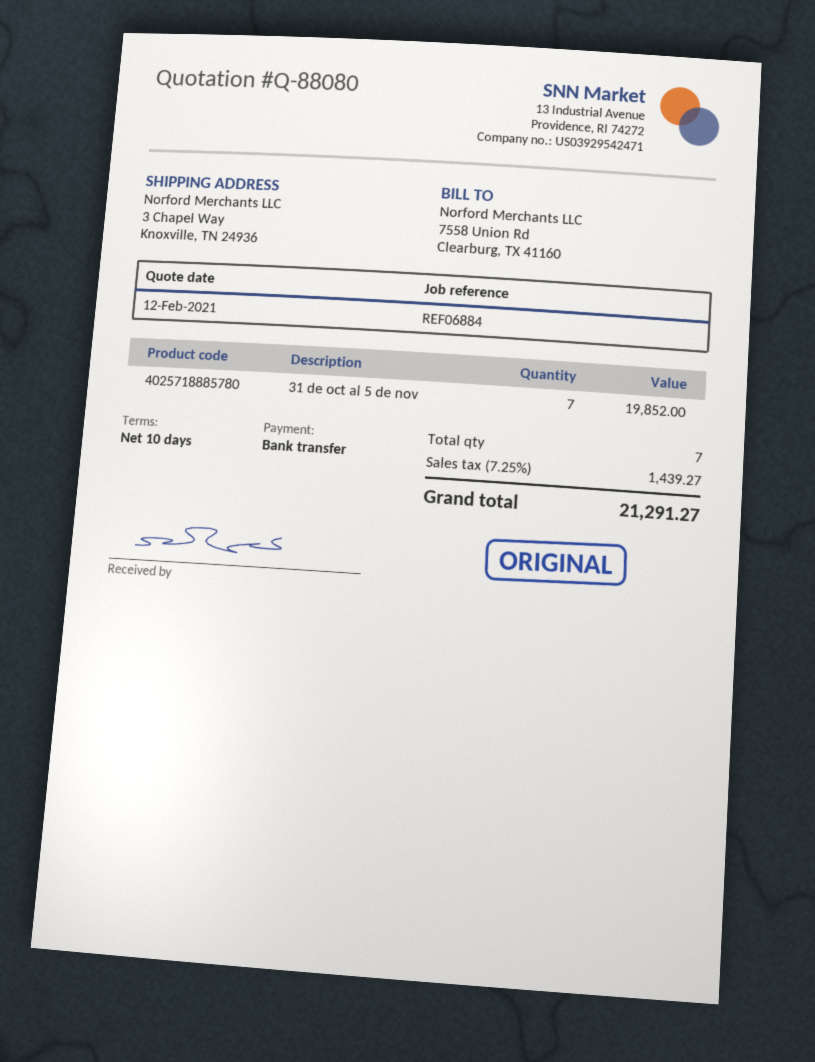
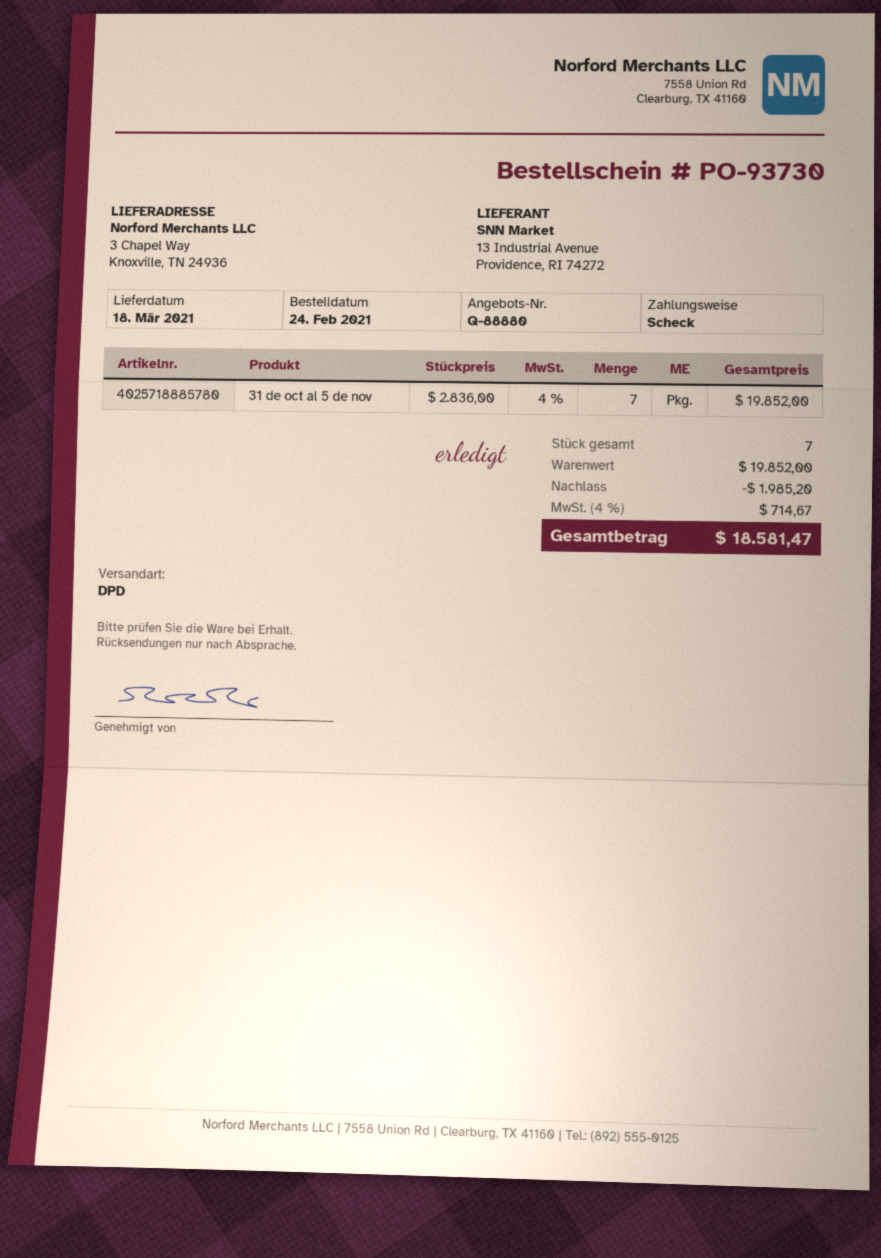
quote number: Q-88080 -> Q-88880
payment method: bank transfer -> cheque
discount: none -> 1985.20
tax: 7.25% = 1439.27 -> 4% = 714.67
total: 21291.27 -> 18581.47

